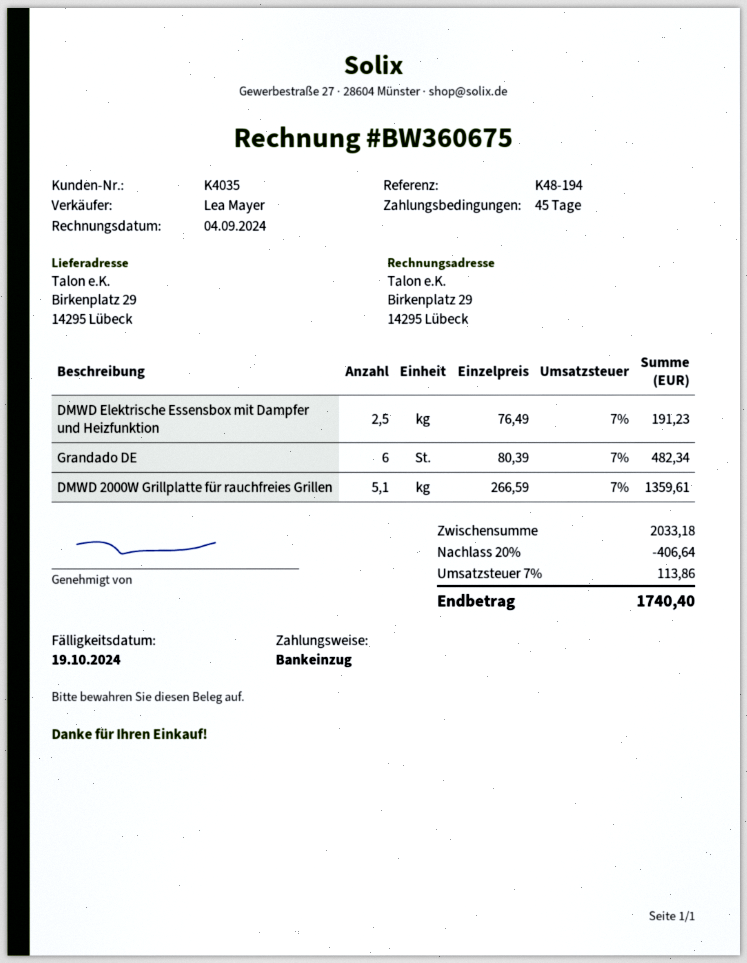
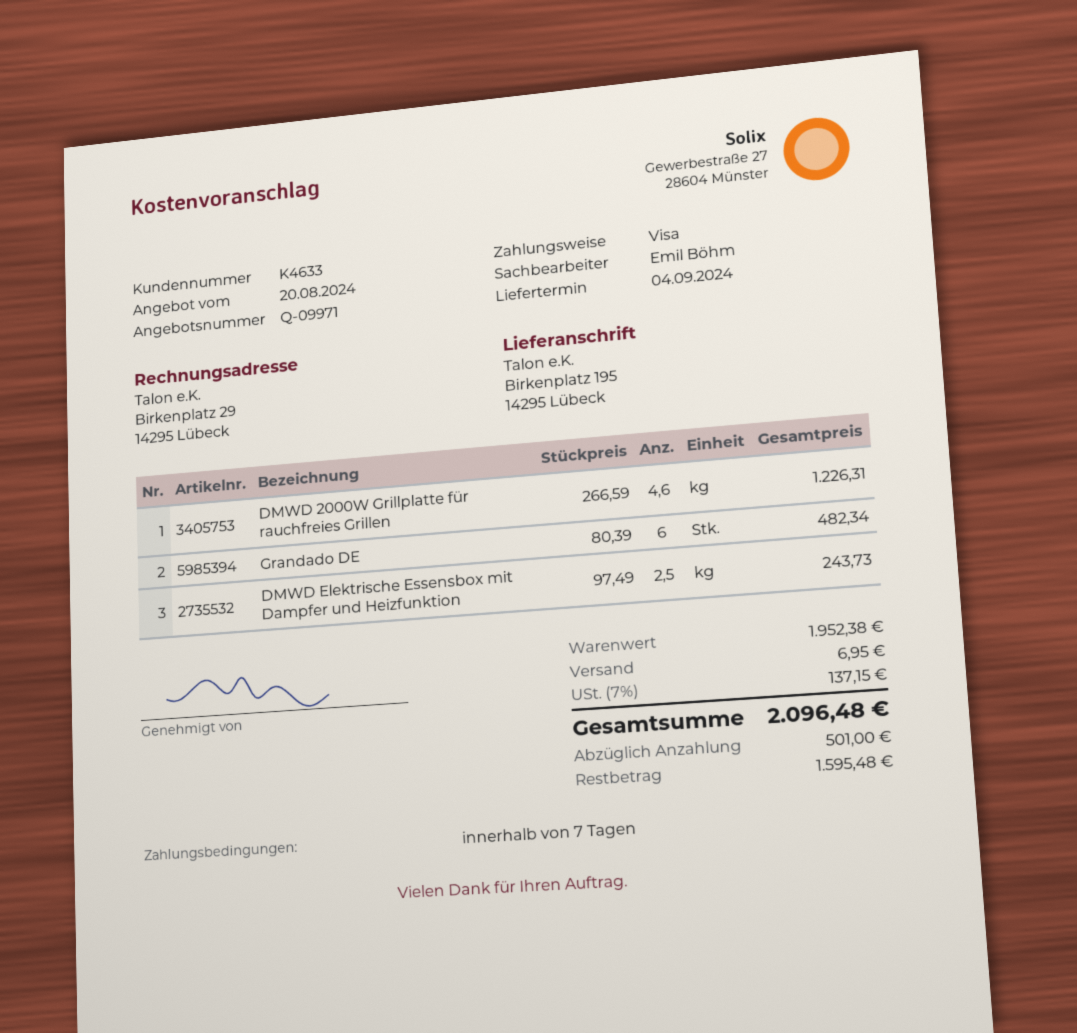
payment terms: 45 days -> 7 days
customer number: K4035 -> K4633
sales rep: Lea Mayer -> Emil Böhm
payment method: direct debit -> Visa
ship to: Birkenplatz 29, 14295 Lübeck -> Birkenplatz 195, 14295 Lübeck
DMWD Elektrische Essensbox mit Dampfer und Heizfunktion: 2.5 x 76.49 = 191.23 -> 2.5 x 97.49 = 243.73
DMWD 2000W Grillplatte für rauchfreies Grillen: 5.1 x 266.59 = 1359.61 -> 4.6 x 266.59 = 1226.31
subtotal: 2033.18 -> 1952.38
discount: 20% = 406.64 -> none
shipping: none -> 6.95
tax: 7% = 113.86 -> 7% = 137.15
total: 1740.40 -> 2096.48

